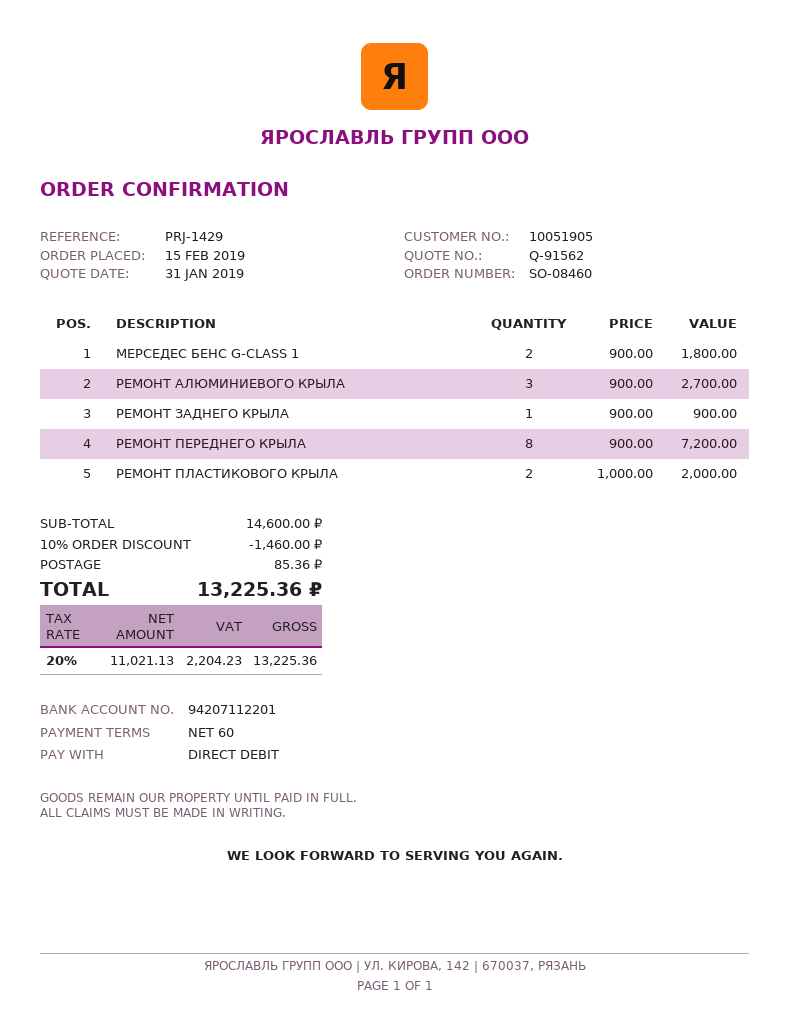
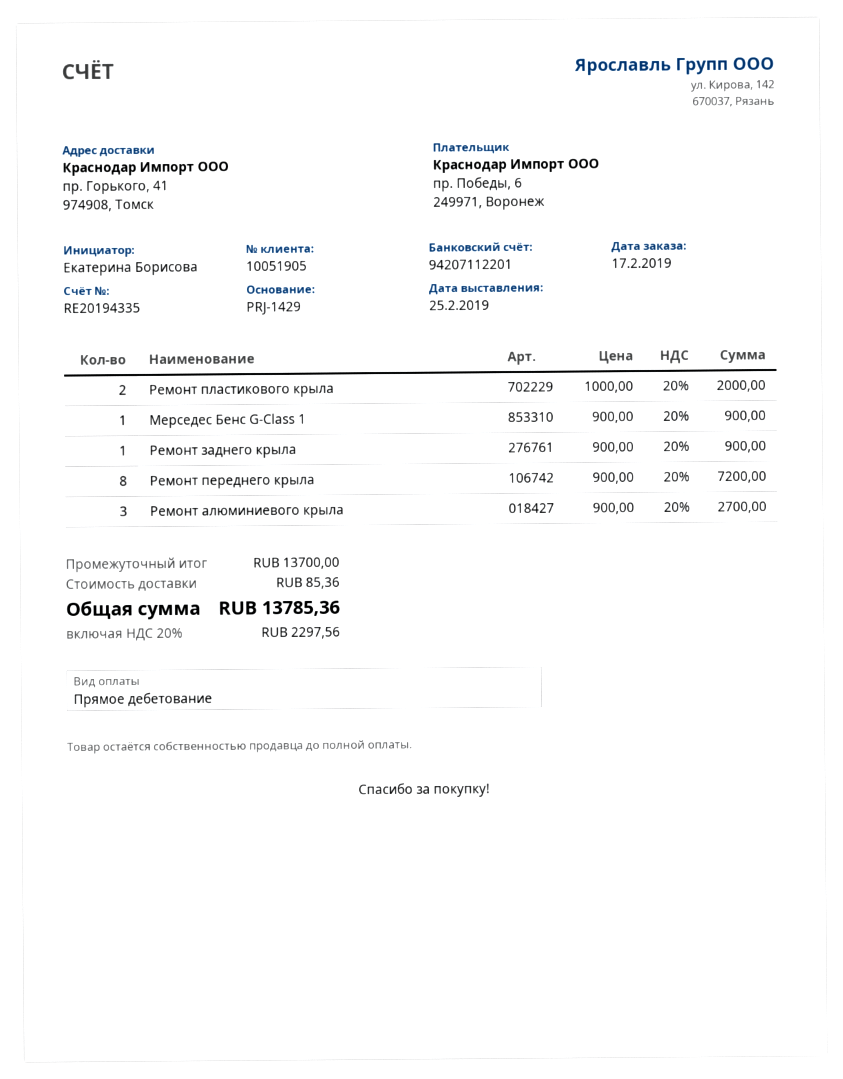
order date: 2019-02-15 -> 2019-02-17
МЕРСЕДЕС БЕНС G-CLASS 1: 2 x 900.00 = 1800.00 -> 1 x 900.00 = 900.00
subtotal: 14600.00 -> 13700.00
discount: 10% = 1460.00 -> none
tax: 20% = 2204.23 -> 20% = 2297.56
total: 13225.36 -> 13785.36

